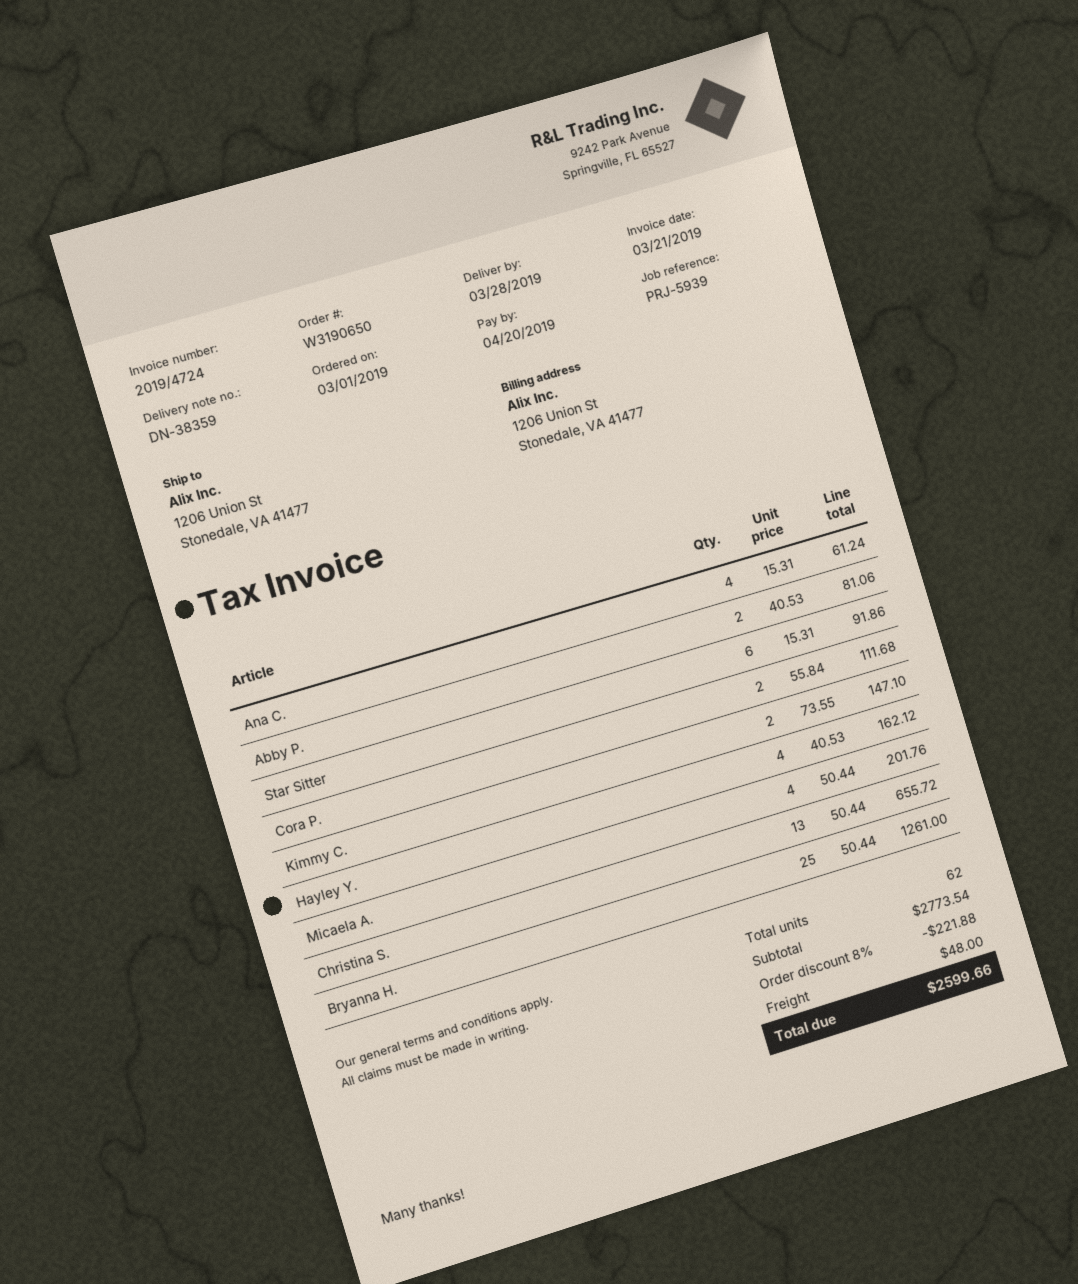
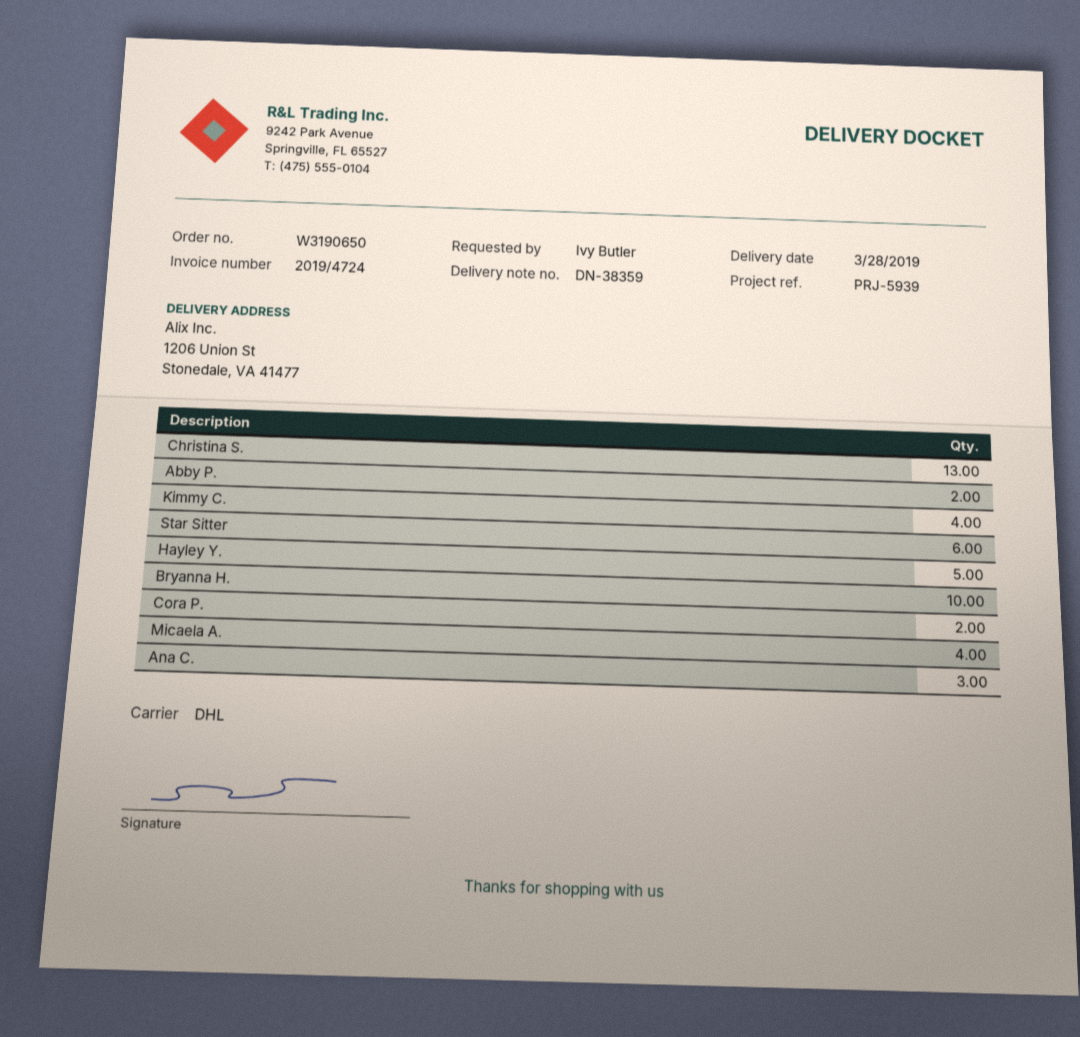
Ana C.: 4 -> 3
Kimmy C.: 2 -> 4
Hayley Y.: 4 -> 5
Bryanna H.: 25 -> 10

